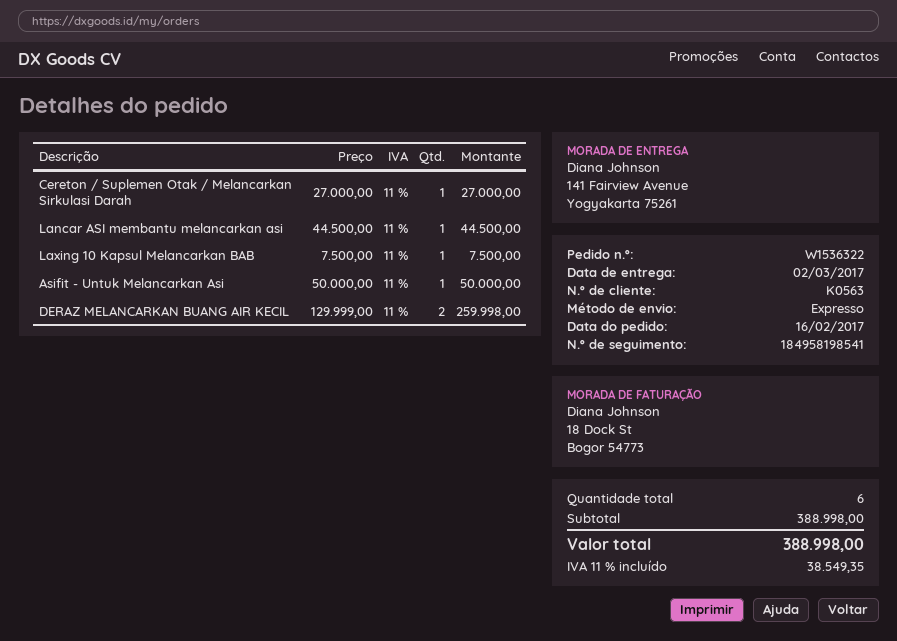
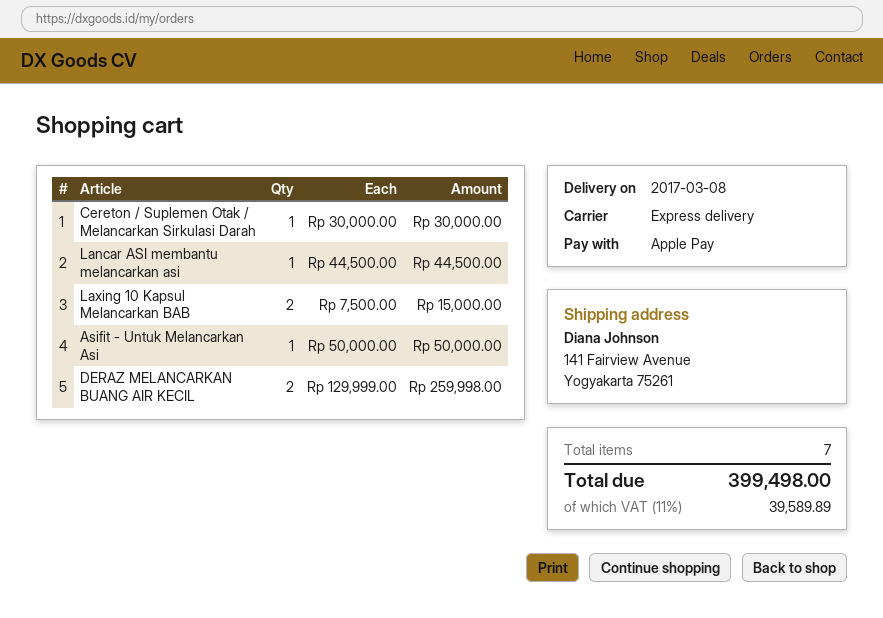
delivery date: 2017-03-02 -> 2017-03-08
Cereton / Suplemen Otak / Melancarkan Sirkulasi Darah: 1 x 27000.00 = 27000.00 -> 1 x 30000.00 = 30000.00
Laxing 10 Kapsul Melancarkan BAB: 1 x 7500.00 = 7500.00 -> 2 x 7500.00 = 15000.00
total quantity: 6 -> 7
tax: 11% = 38549.35 -> 11% = 39589.89
total: 388998.00 -> 399498.00

